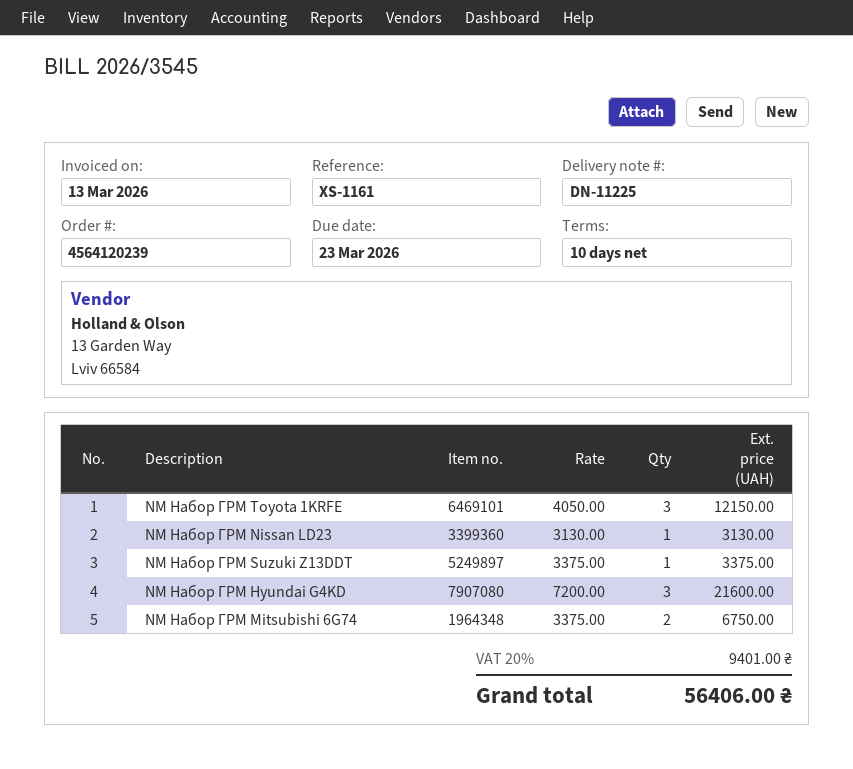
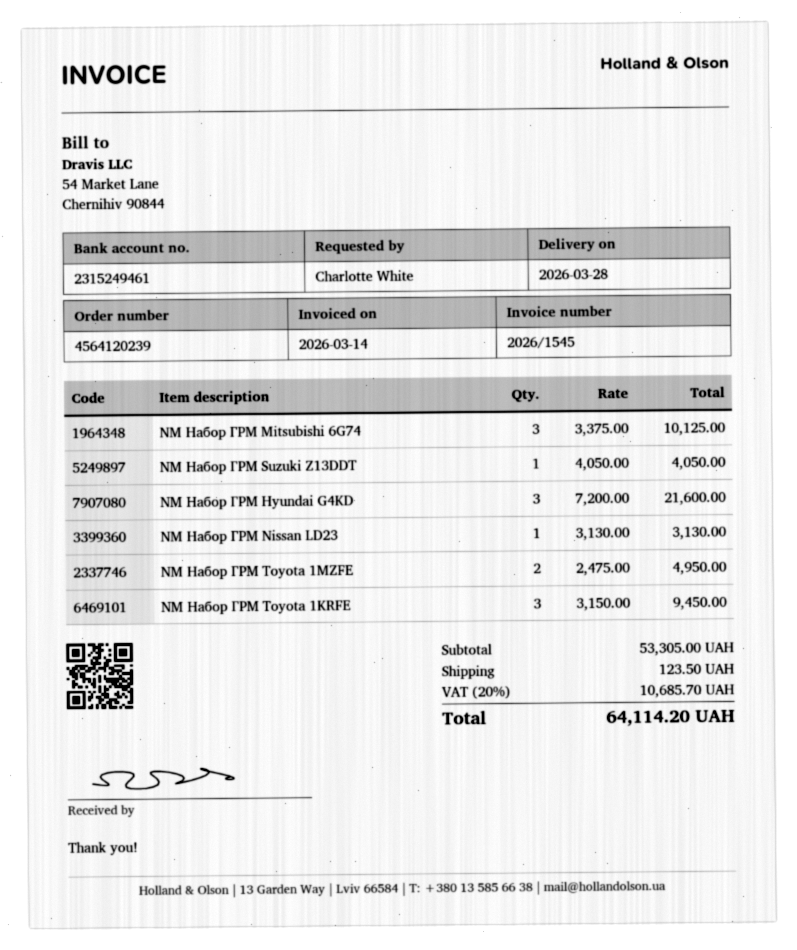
invoice number: 2026/3545 -> 2026/1545
invoice date: 2026-03-13 -> 2026-03-14
NM Набор ГРМ Toyota 1KRFE: 3 x 4050.00 = 12150.00 -> 3 x 3150.00 = 9450.00
NM Набор ГРМ Suzuki Z13DDT: 1 x 3375.00 = 3375.00 -> 1 x 4050.00 = 4050.00
NM Набор ГРМ Mitsubishi 6G74: 2 x 3375.00 = 6750.00 -> 3 x 3375.00 = 10125.00
NM Набор ГРМ Toyota 1MZFE: none -> 2 x 2475.00 = 4950.00
shipping: none -> 123.50
tax: 20% = 9401.00 -> 20% = 10685.70
total: 56406.00 -> 64114.20

